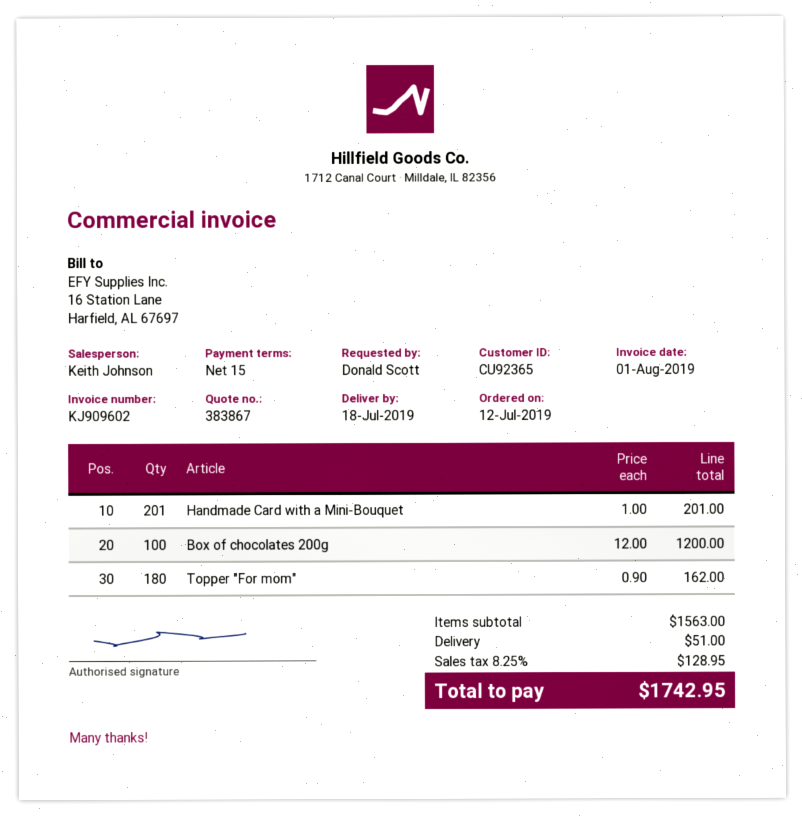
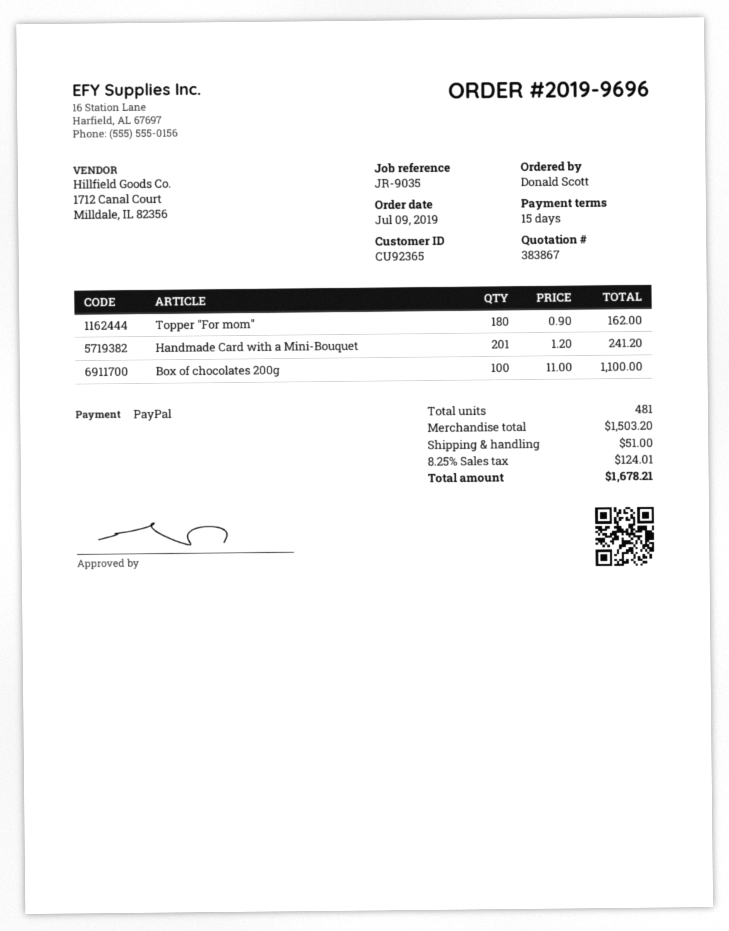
order date: 2019-07-12 -> 2019-07-09
Handmade Card with a Mini-Bouquet: 201 x 1.00 = 201.00 -> 201 x 1.20 = 241.20
Box of chocolates 200g: 100 x 12.00 = 1200.00 -> 100 x 11.00 = 1100.00
subtotal: 1563.00 -> 1503.20
tax: 8.25% = 128.95 -> 8.25% = 124.01
total: 1742.95 -> 1678.21

